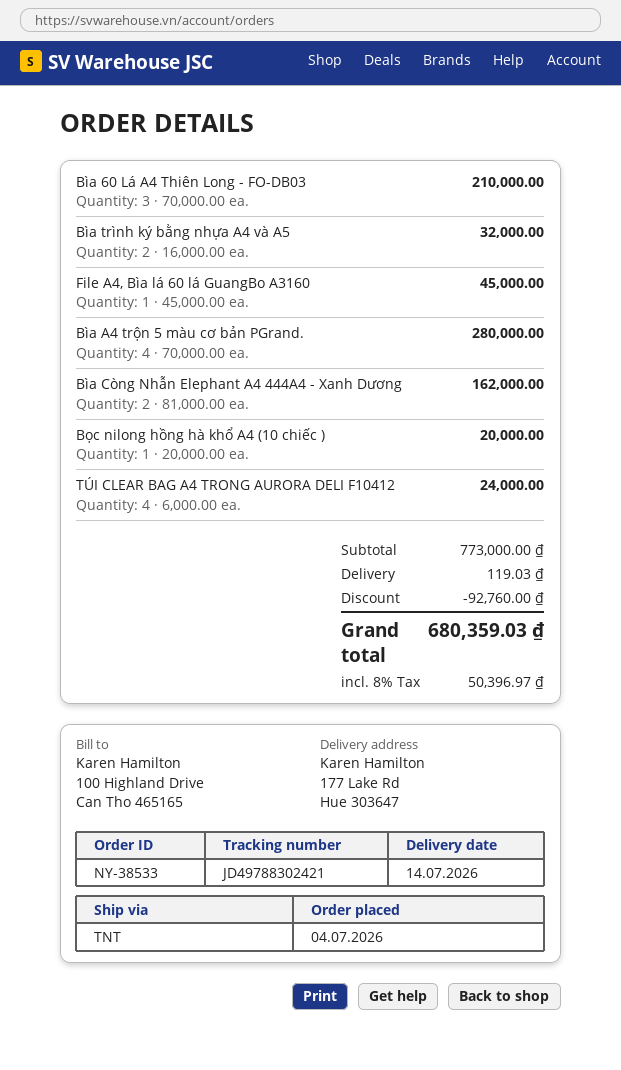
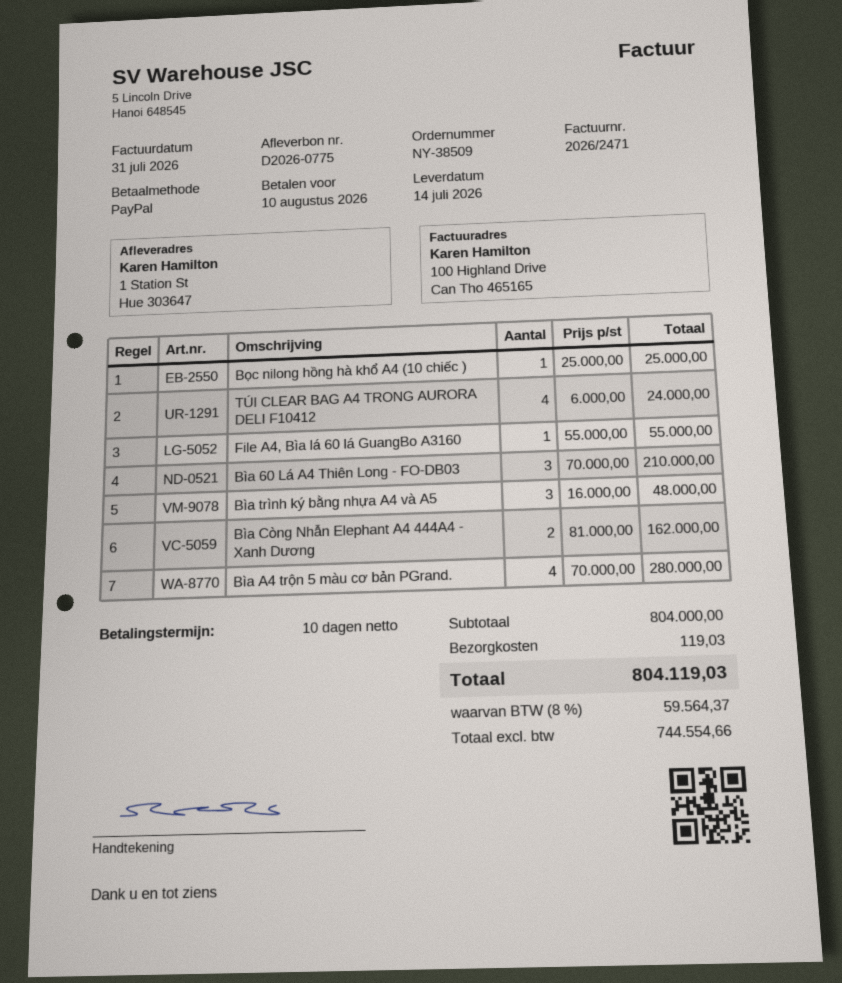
order number: NY-38533 -> NY-38509
ship to: 177 Lake Rd, Hue 303647 -> 1 Station St, Hue 303647
Bìa trình ký bằng nhựa A4 và A5: 2 x 16000.00 = 32000.00 -> 3 x 16000.00 = 48000.00
File A4, Bìa lá 60 lá GuangBo A3160: 1 x 45000.00 = 45000.00 -> 1 x 55000.00 = 55000.00
Bọc nilong hồng hà khổ A4 (10 chiếc ): 1 x 20000.00 = 20000.00 -> 1 x 25000.00 = 25000.00
subtotal: 773000.00 -> 804000.00
discount: 92760.00 -> none
tax: 8% = 50396.97 -> 8% = 59564.37
total: 680359.03 -> 804119.03

